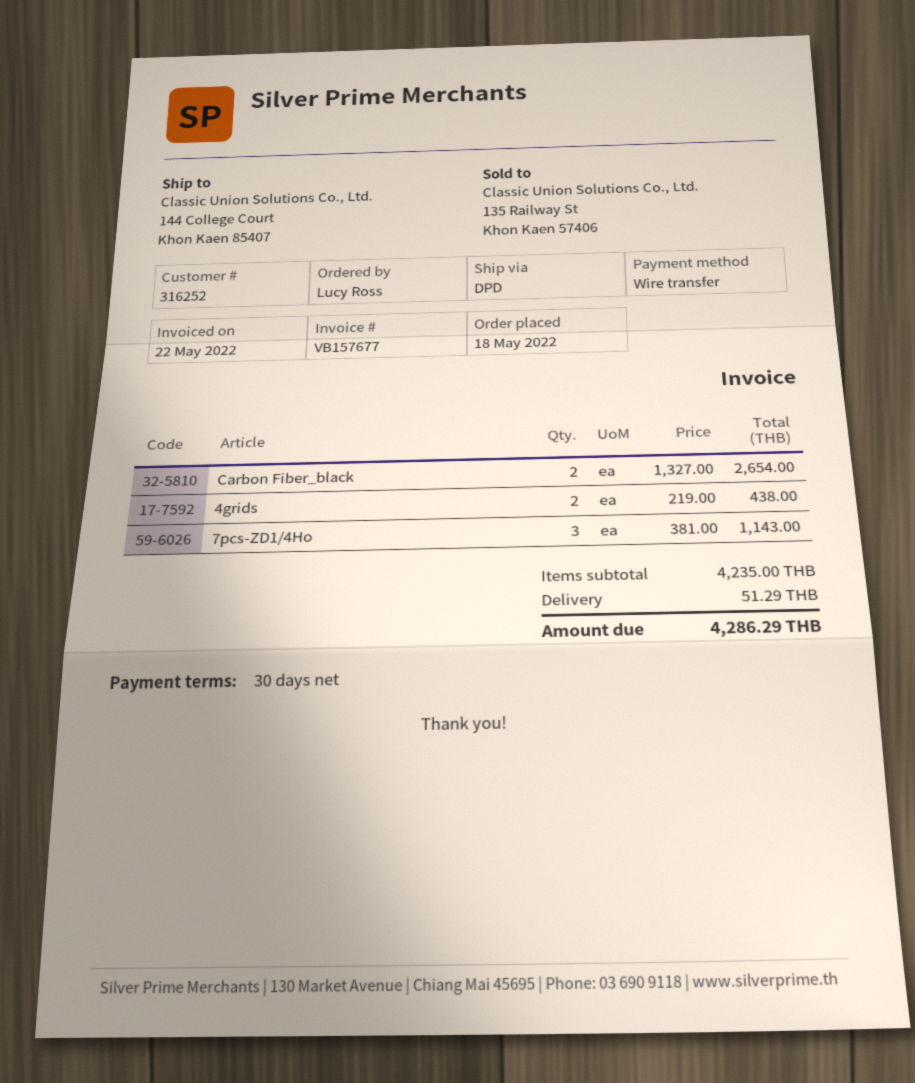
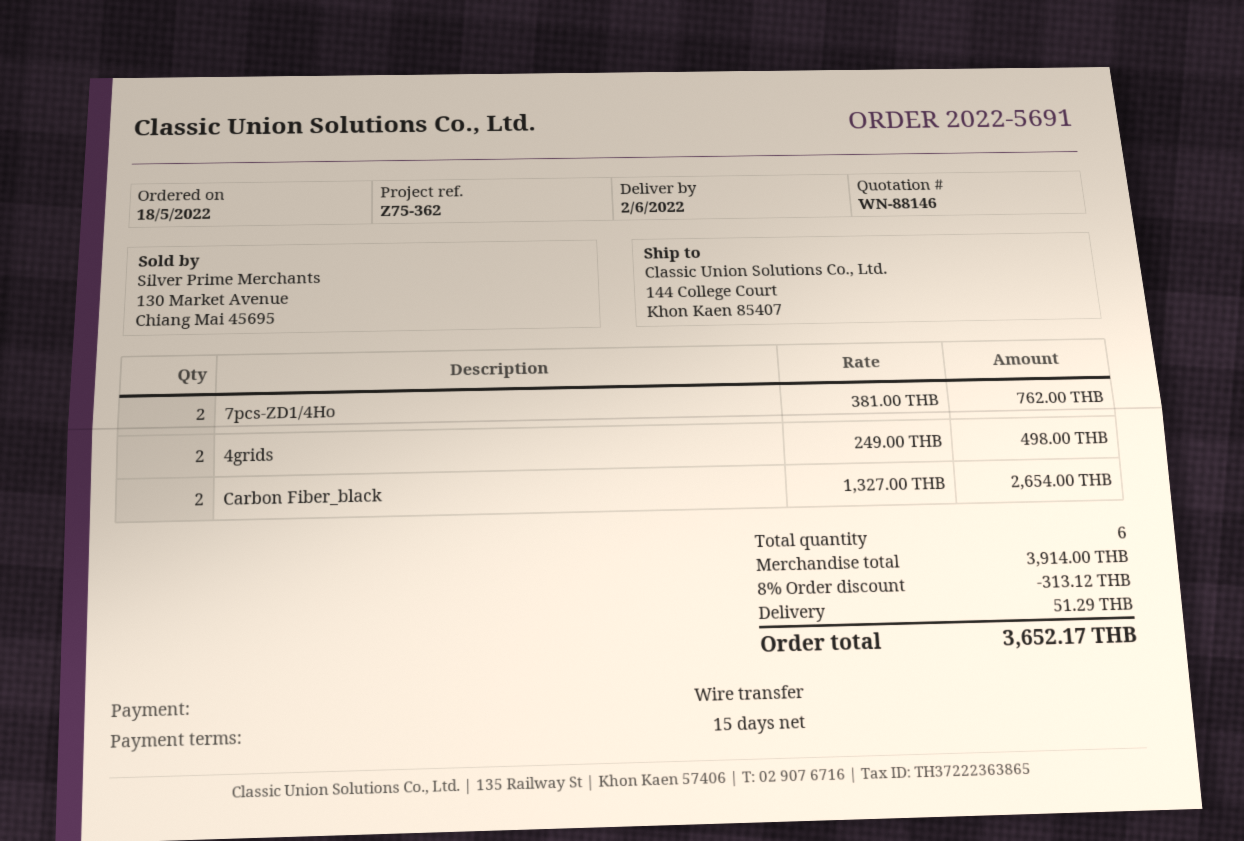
payment terms: 30 days -> 15 days
4grids: 2 x 219.00 = 438.00 -> 2 x 249.00 = 498.00
7pcs-ZD1/4Ho: 3 x 381.00 = 1143.00 -> 2 x 381.00 = 762.00
subtotal: 4235.00 -> 3914.00
discount: none -> 8% = 313.12
total: 4286.29 -> 3652.17

